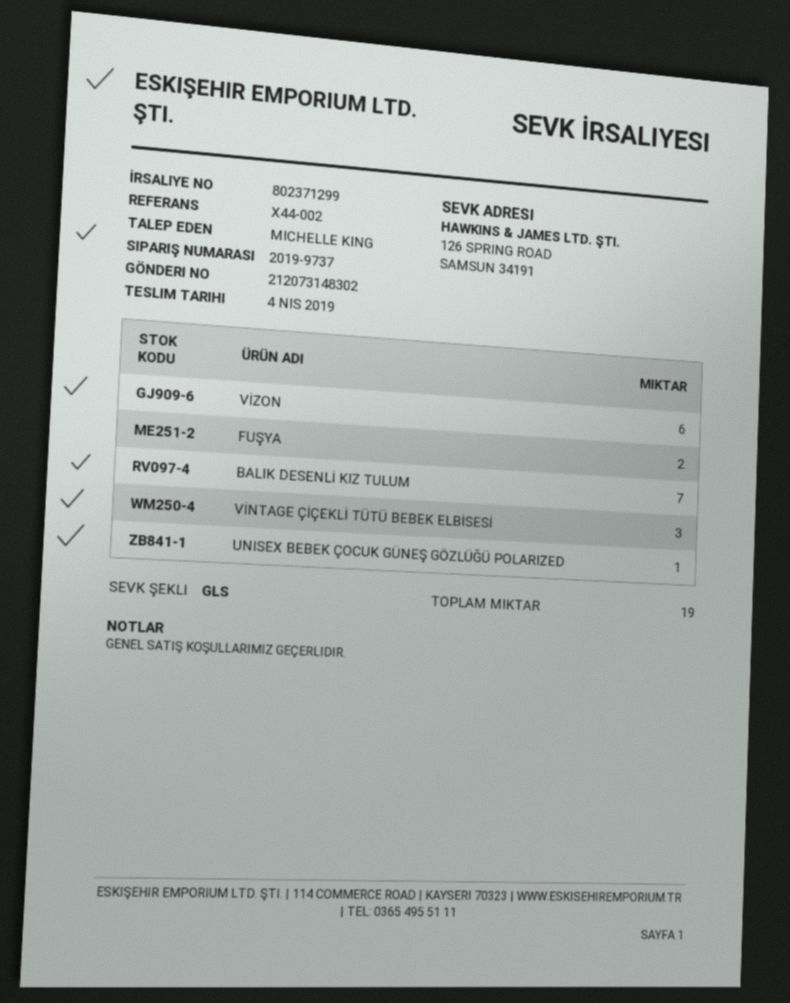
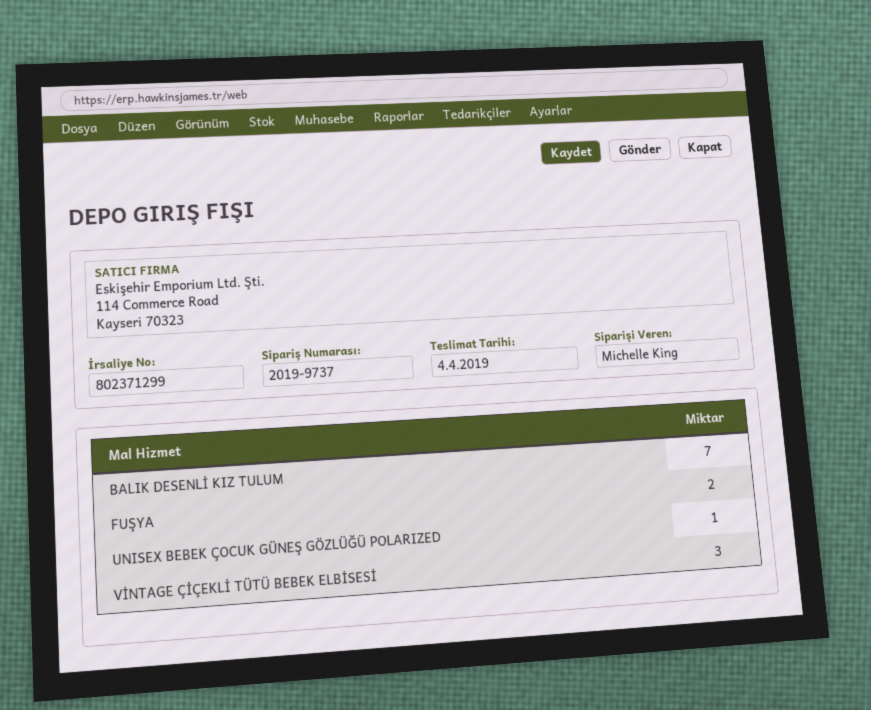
VİZON: 6 -> none

